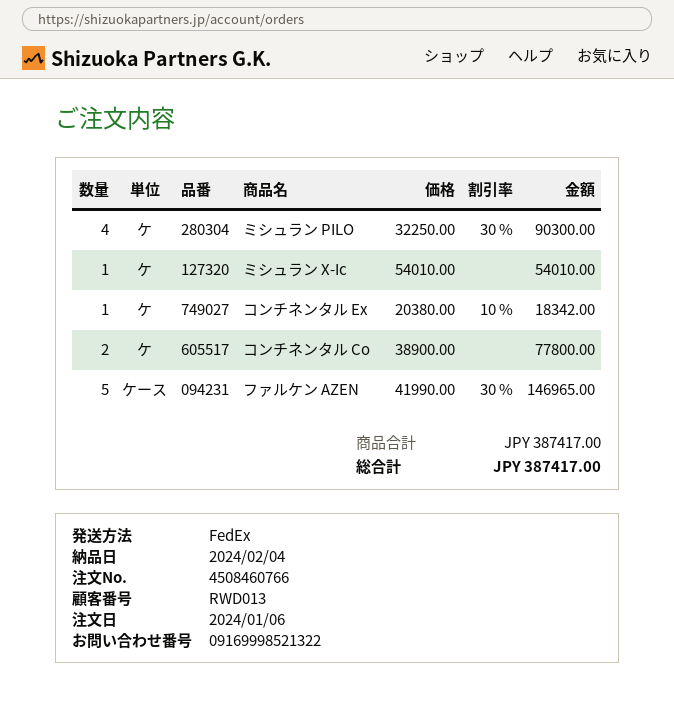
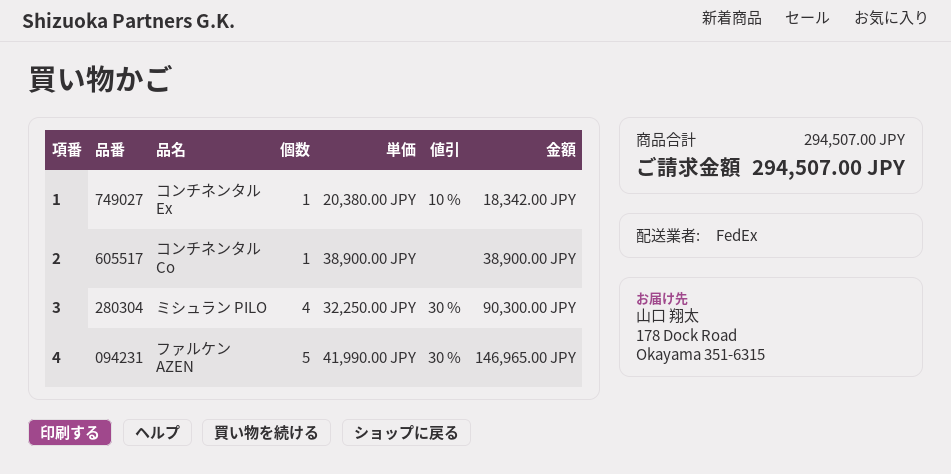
ミシュラン X-Ic: 1 x 54010.00 = 54010.00 -> none
コンチネンタル Co: 2 x 38900.00 = 77800.00 -> 1 x 38900.00 = 38900.00
subtotal: 387417.00 -> 294507.00
total: 387417.00 -> 294507.00

